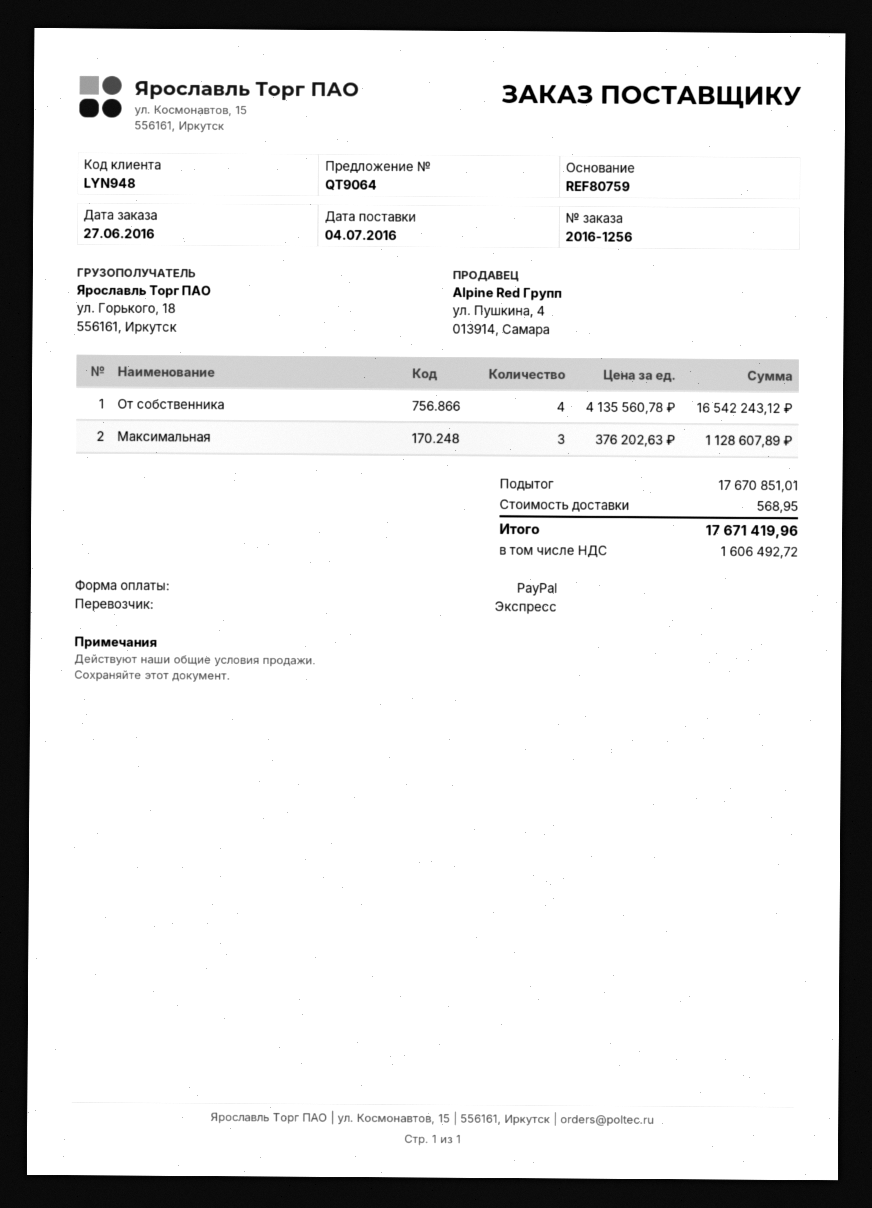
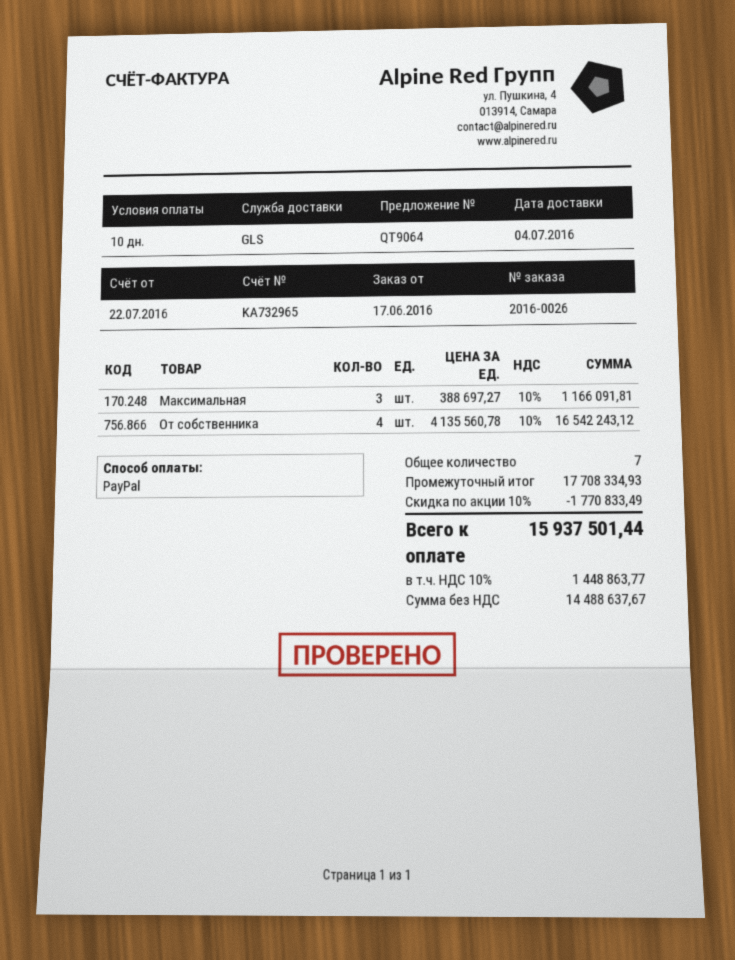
order number: 2016-1256 -> 2016-0026
order date: 2016-06-27 -> 2016-06-17
shipping method: express -> GLS
Максимальная: 3 x 376202.63 = 1128607.89 -> 3 x 388697.27 = 1166091.81
subtotal: 17670851.01 -> 17708334.93
discount: none -> 10% = 1770833.49
shipping: 568.95 -> none
tax: 1606492.72 -> 1448863.77
total: 17671419.96 -> 15937501.44

